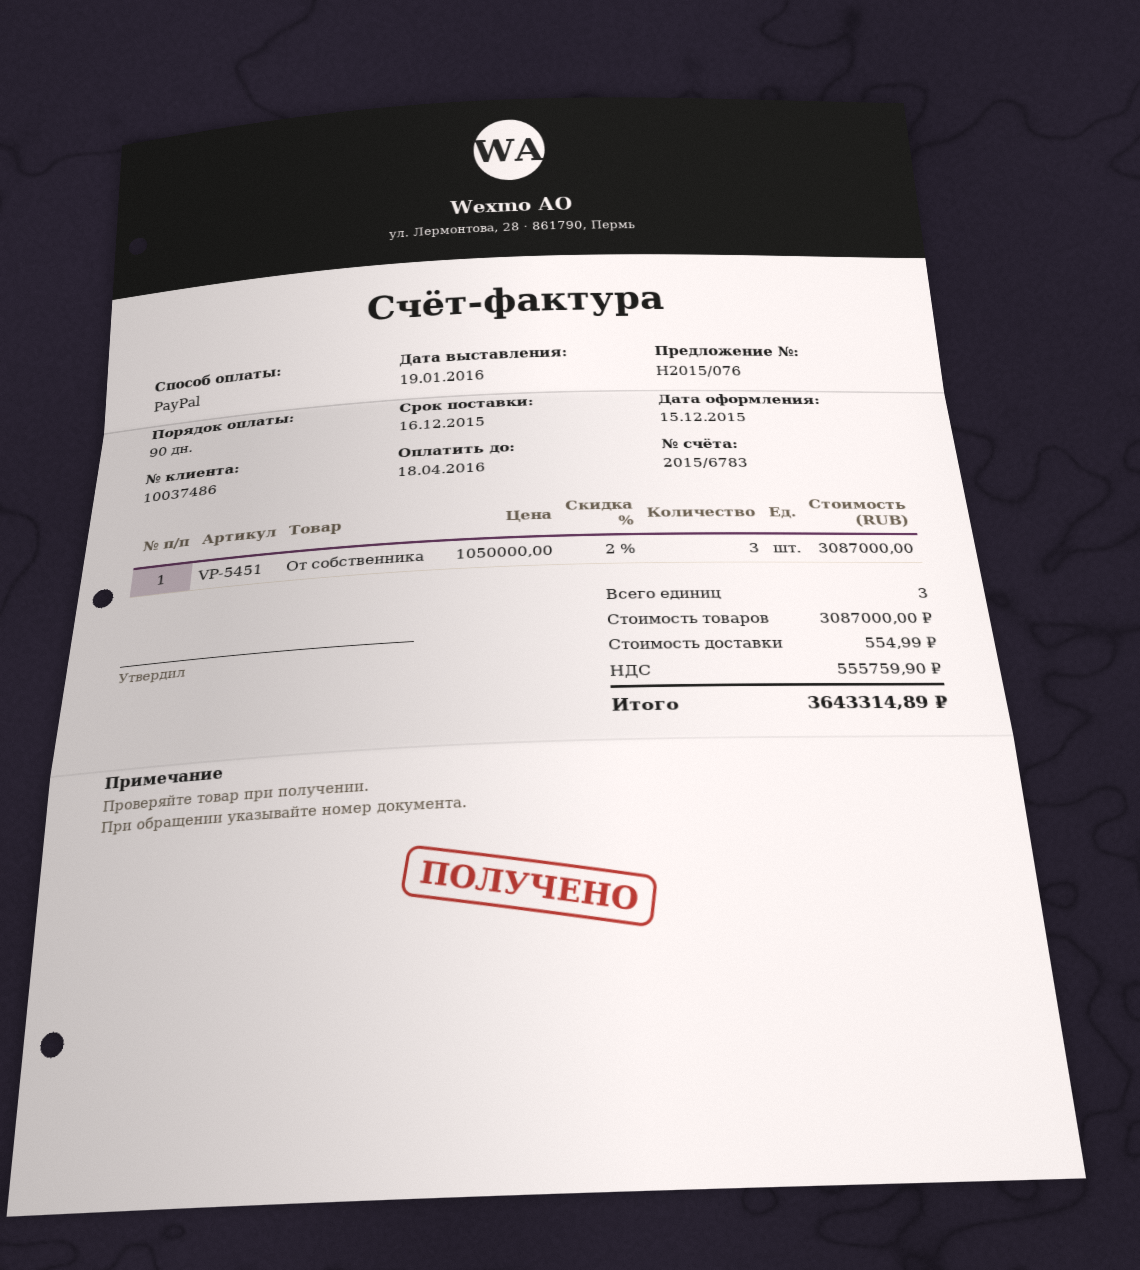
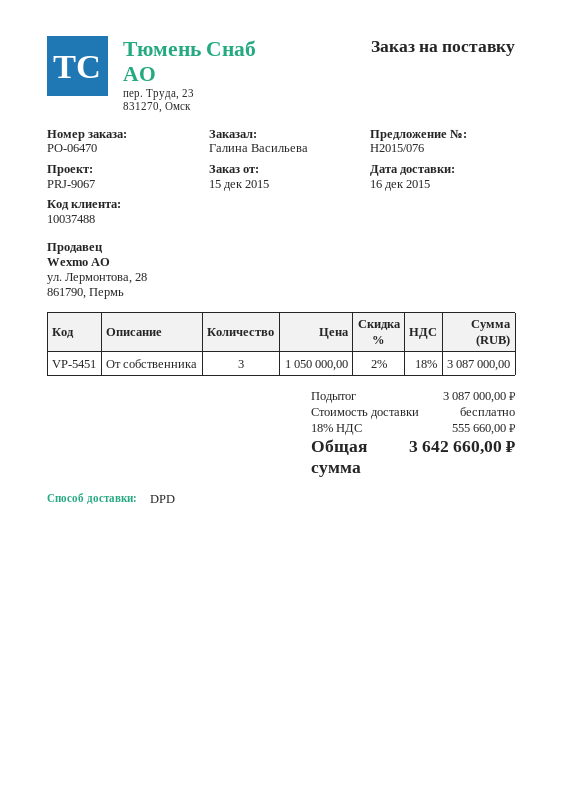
customer number: 10037486 -> 10037488
shipping: 554.99 -> 0.00
tax: 555759.90 -> 555660.00
total: 3643314.89 -> 3642660.00

